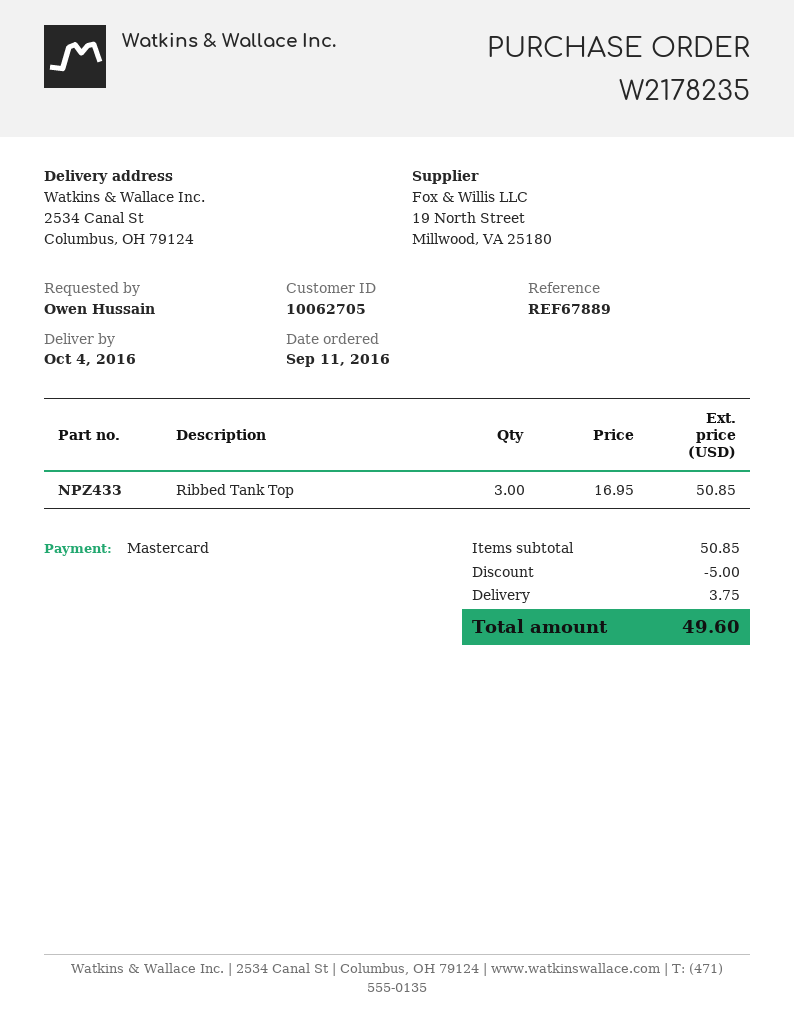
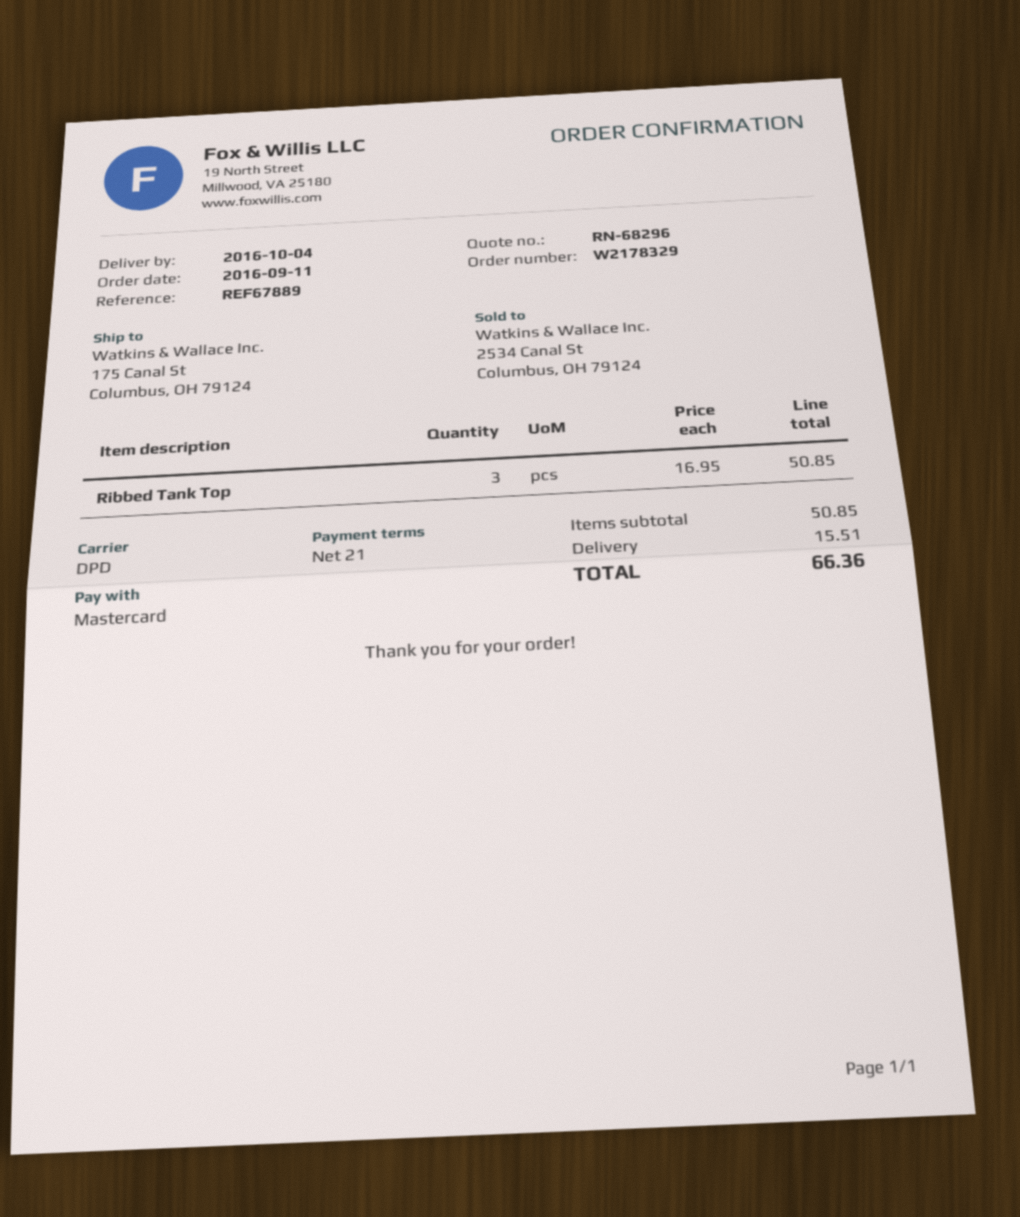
order number: W2178235 -> W2178329
ship to: 2534 Canal St, Columbus, OH 79124 -> 175 Canal St, Columbus, OH 79124
discount: 5.00 -> none
shipping: 3.75 -> 15.51
total: 49.60 -> 66.36

